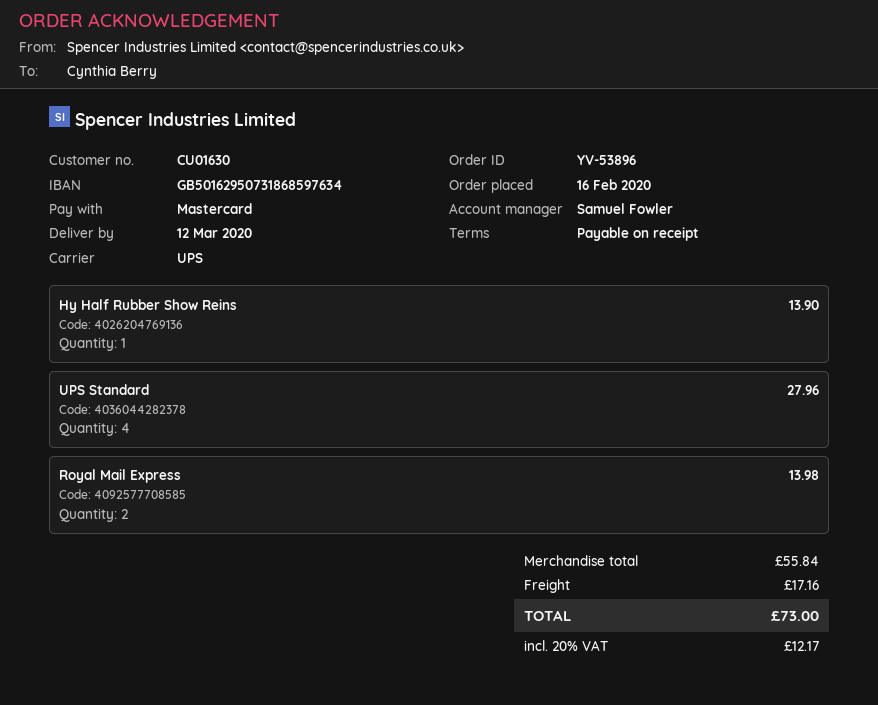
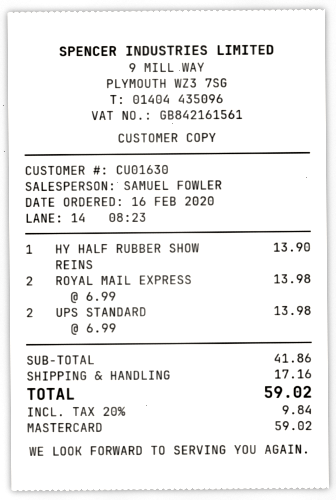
UPS Standard: 4 for 27.96 -> 2 for 13.98
subtotal: 55.84 -> 41.86
tax: 20% = 12.17 -> 20% = 9.84
total: 73.00 -> 59.02

